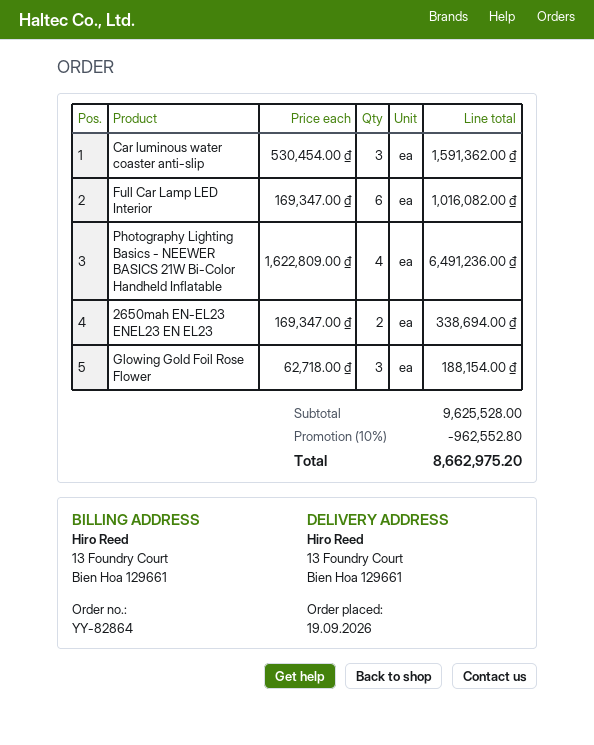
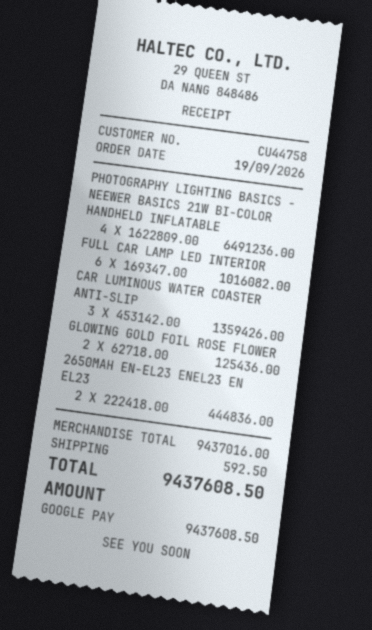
Car luminous water coaster anti-slip: 3 x 530454.00 = 1591362.00 -> 3 x 453142.00 = 1359426.00
2650mah EN-EL23 ENEL23 EN EL23: 2 x 169347.00 = 338694.00 -> 2 x 222418.00 = 444836.00
Glowing Gold Foil Rose Flower: 3 x 62718.00 = 188154.00 -> 2 x 62718.00 = 125436.00
subtotal: 9625528.00 -> 9437016.00
discount: 10% = 962552.80 -> none
shipping: none -> 592.50
total: 8662975.20 -> 9437608.50

